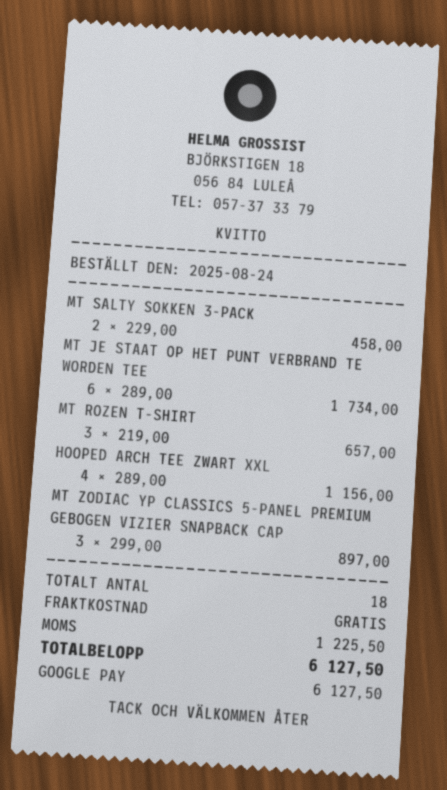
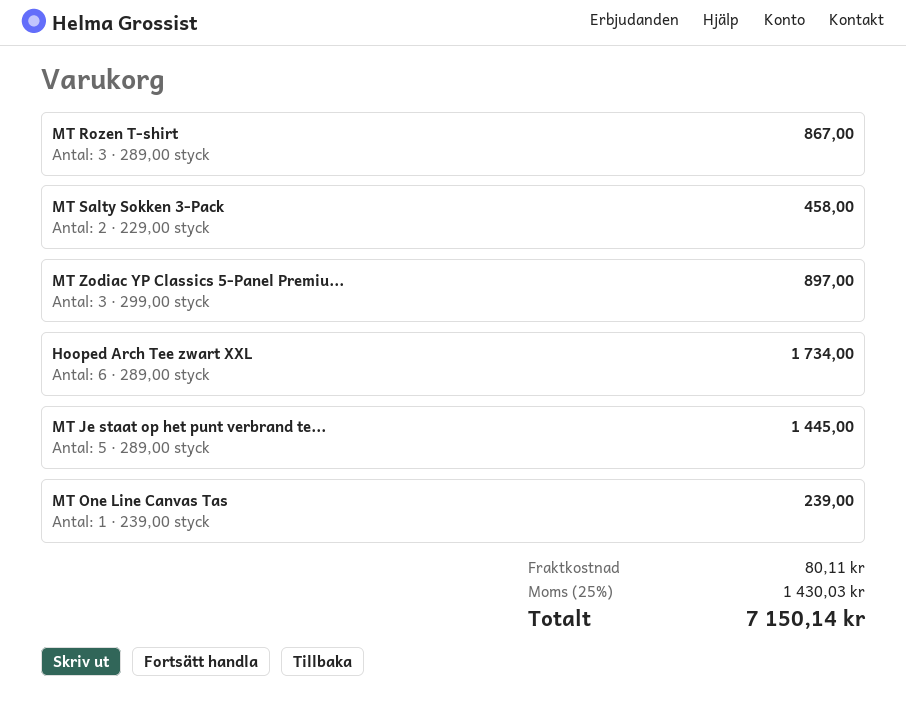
MT JE STAAT OP HET PUNT VERBRAND TE WORDEN TEE: 6 x 289.00 = 1734.00 -> 5 x 289.00 = 1445.00
MT ROZEN T-SHIRT: 3 x 219.00 = 657.00 -> 3 x 289.00 = 867.00
HOOPED ARCH TEE ZWART XXL: 4 x 289.00 = 1156.00 -> 6 x 289.00 = 1734.00
MT One Line Canvas Tas: none -> 1 x 239.00 = 239.00
shipping: 0.00 -> 80.11
tax: 1225.50 -> 1430.03
total: 6127.50 -> 7150.14

